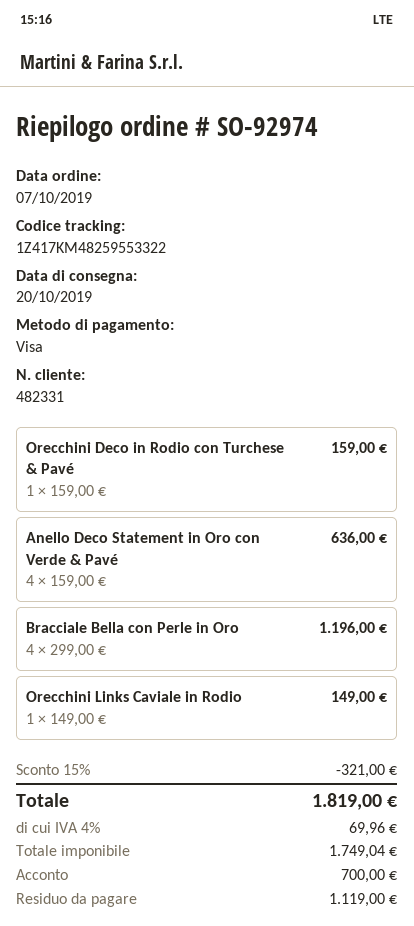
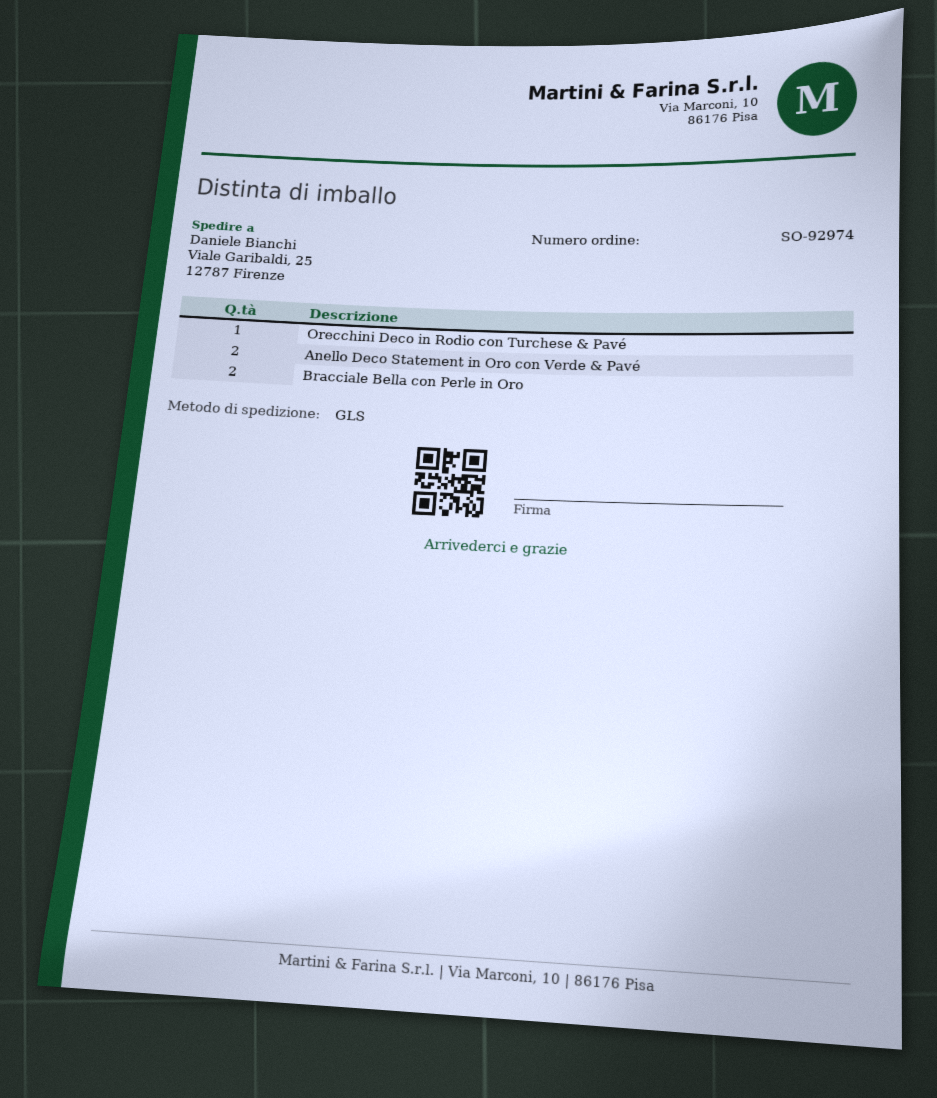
Anello Deco Statement in Oro con Verde & Pavé: 4 -> 2
Bracciale Bella con Perle in Oro: 4 -> 2
Orecchini Links Caviale in Rodio: 1 -> none

